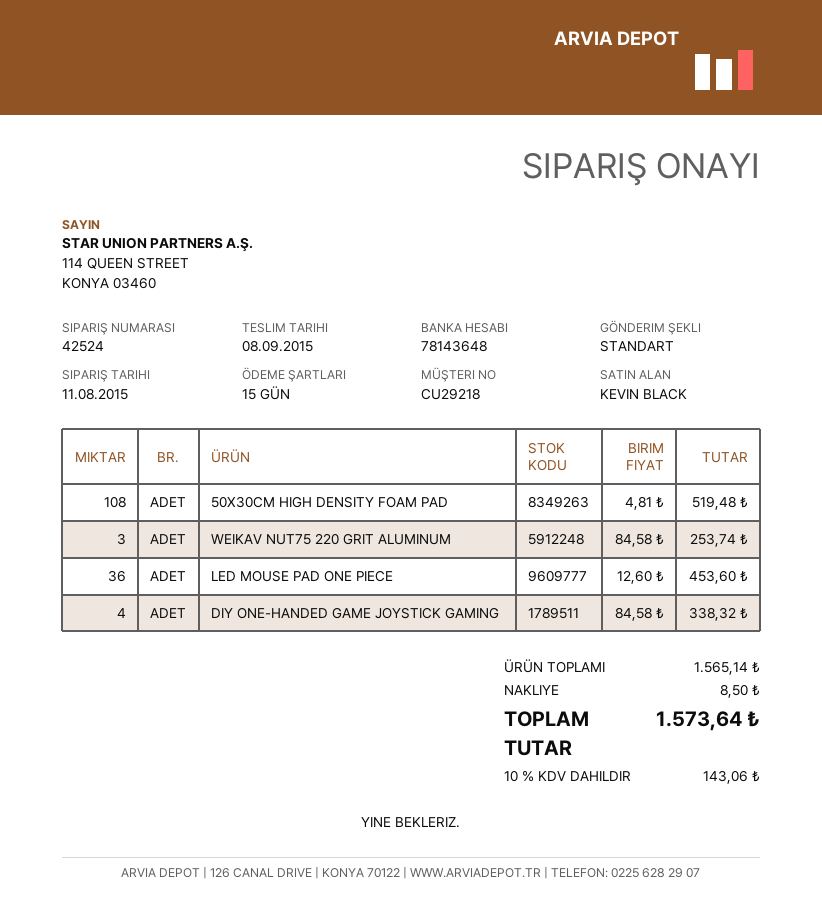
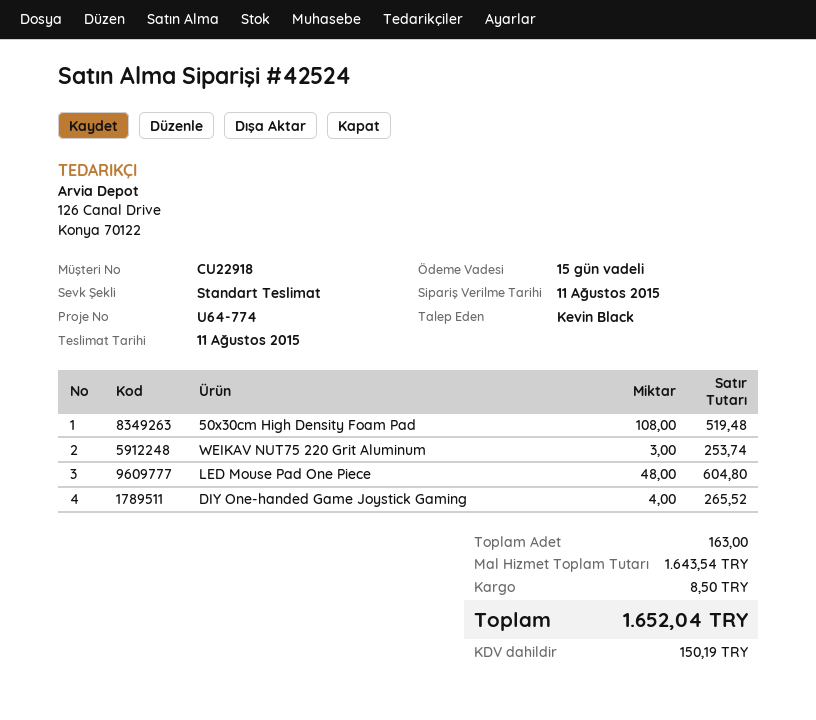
delivery date: 2015-09-08 -> 2015-08-11
customer number: CU29218 -> CU22918
LED MOUSE PAD ONE PIECE: 36 for 453.60 -> 48 for 604.80
DIY ONE-HANDED GAME JOYSTICK GAMING: 4 for 338.32 -> 4 for 265.52
subtotal: 1565.14 -> 1643.54
tax: 143.06 -> 150.19
total: 1573.64 -> 1652.04

